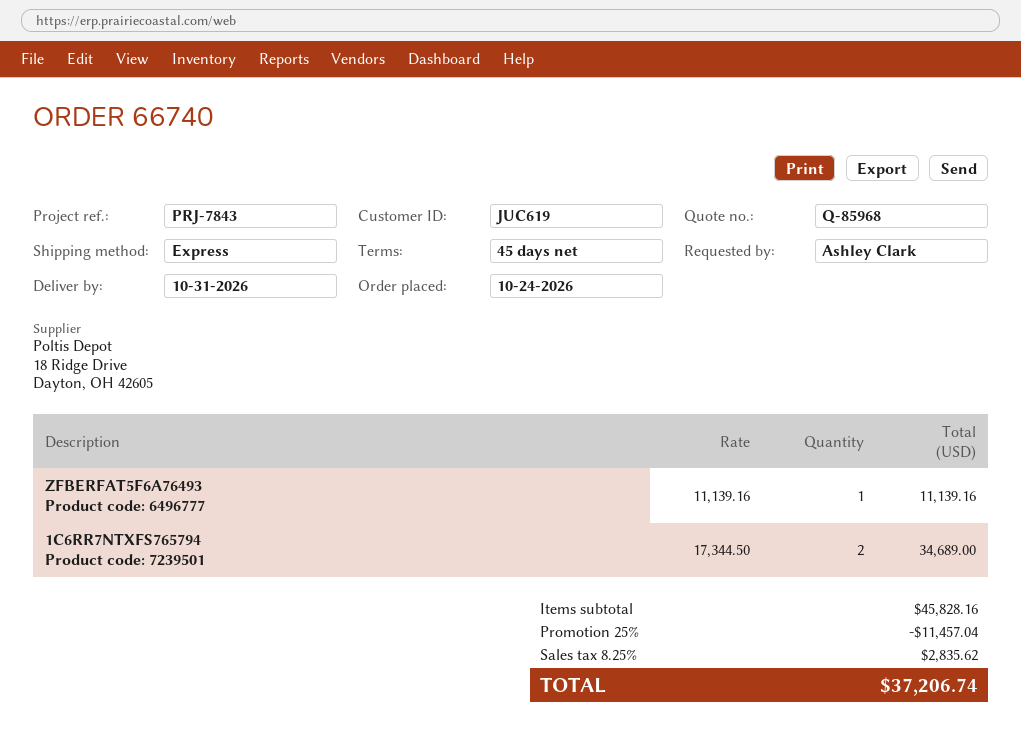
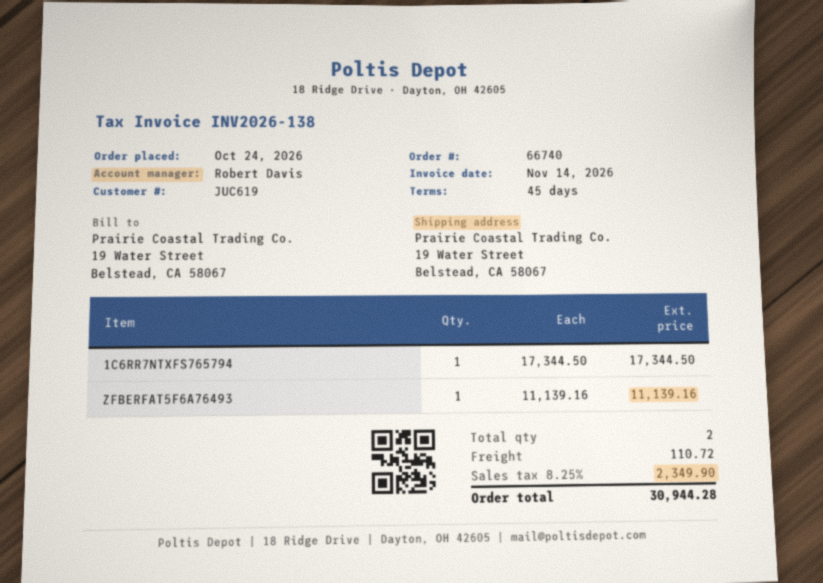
1C6RR7NTXFS765794: 2 x 17344.50 = 34689.00 -> 1 x 17344.50 = 17344.50
discount: 25% = 11457.04 -> none
shipping: none -> 110.72
tax: 8.25% = 2835.62 -> 8.25% = 2349.90
total: 37206.74 -> 30944.28

